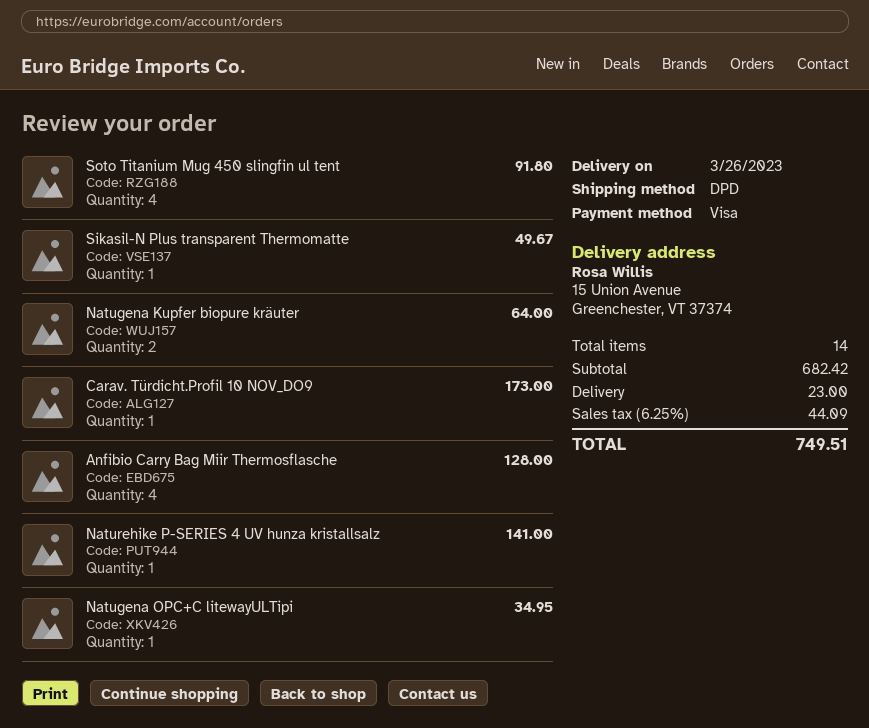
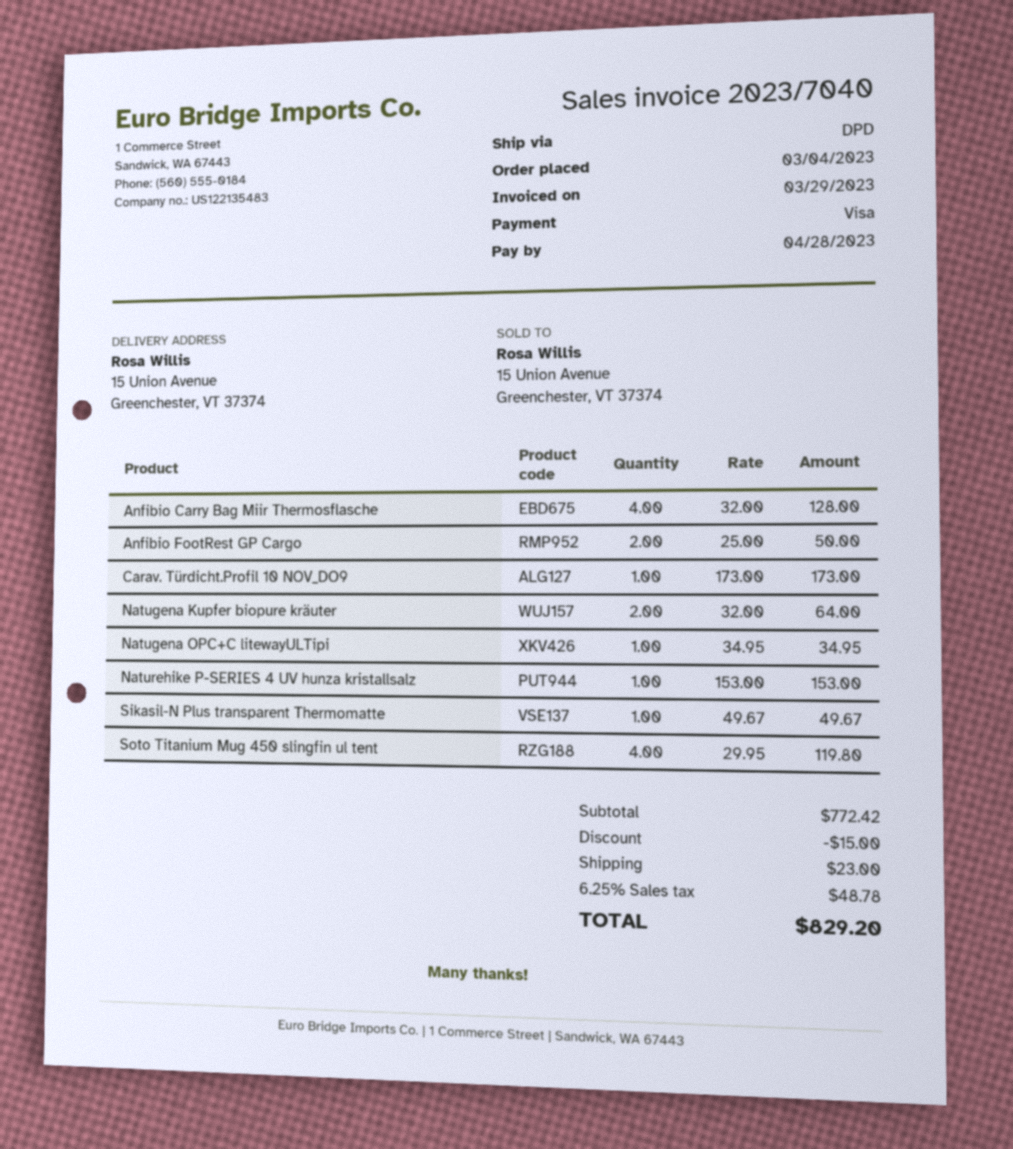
Soto Titanium Mug 450 slingfin ul tent: 4 for 91.80 -> 4 for 119.80
Naturehike P-SERIES 4 UV hunza kristallsalz: 1 for 141.00 -> 1 for 153.00
Anfibio FootRest GP Cargo: none -> 2 for 50.00
subtotal: 682.42 -> 772.42
discount: none -> 15.00
tax: 6.25% = 44.09 -> 6.25% = 48.78
total: 749.51 -> 829.20

